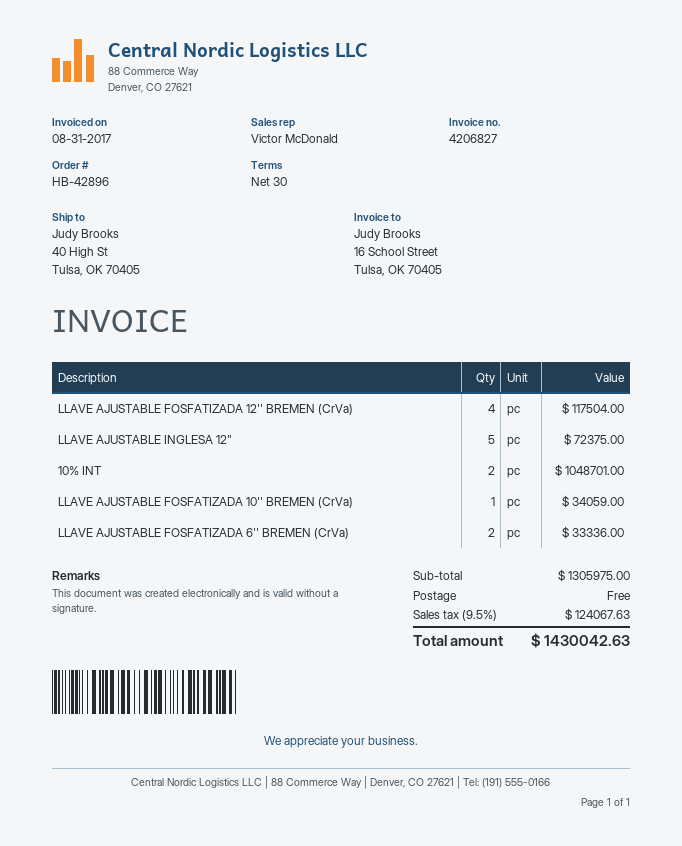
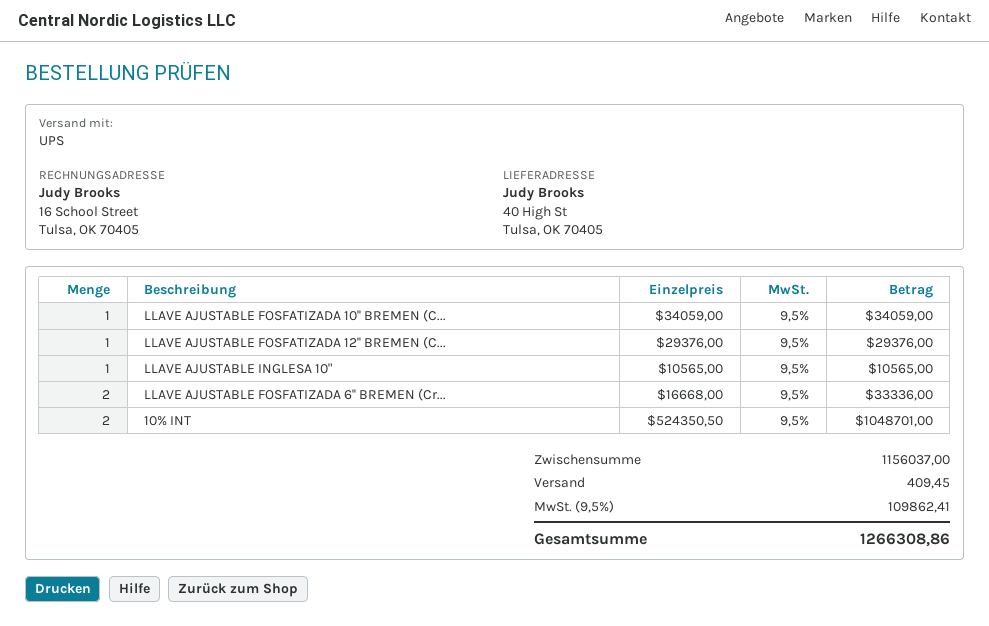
LLAVE AJUSTABLE FOSFATIZADA 12'' BREMEN (CrVa): 4 for 117504.00 -> 1 for 29376.00
LLAVE AJUSTABLE INGLESA 12": 5 for 72375.00 -> none
LLAVE AJUSTABLE INGLESA 10": none -> 1 for 10565.00
subtotal: 1305975.00 -> 1156037.00
shipping: 0.00 -> 409.45
tax: 9.5% = 124067.63 -> 9.5% = 109862.41
total: 1430042.63 -> 1266308.86

